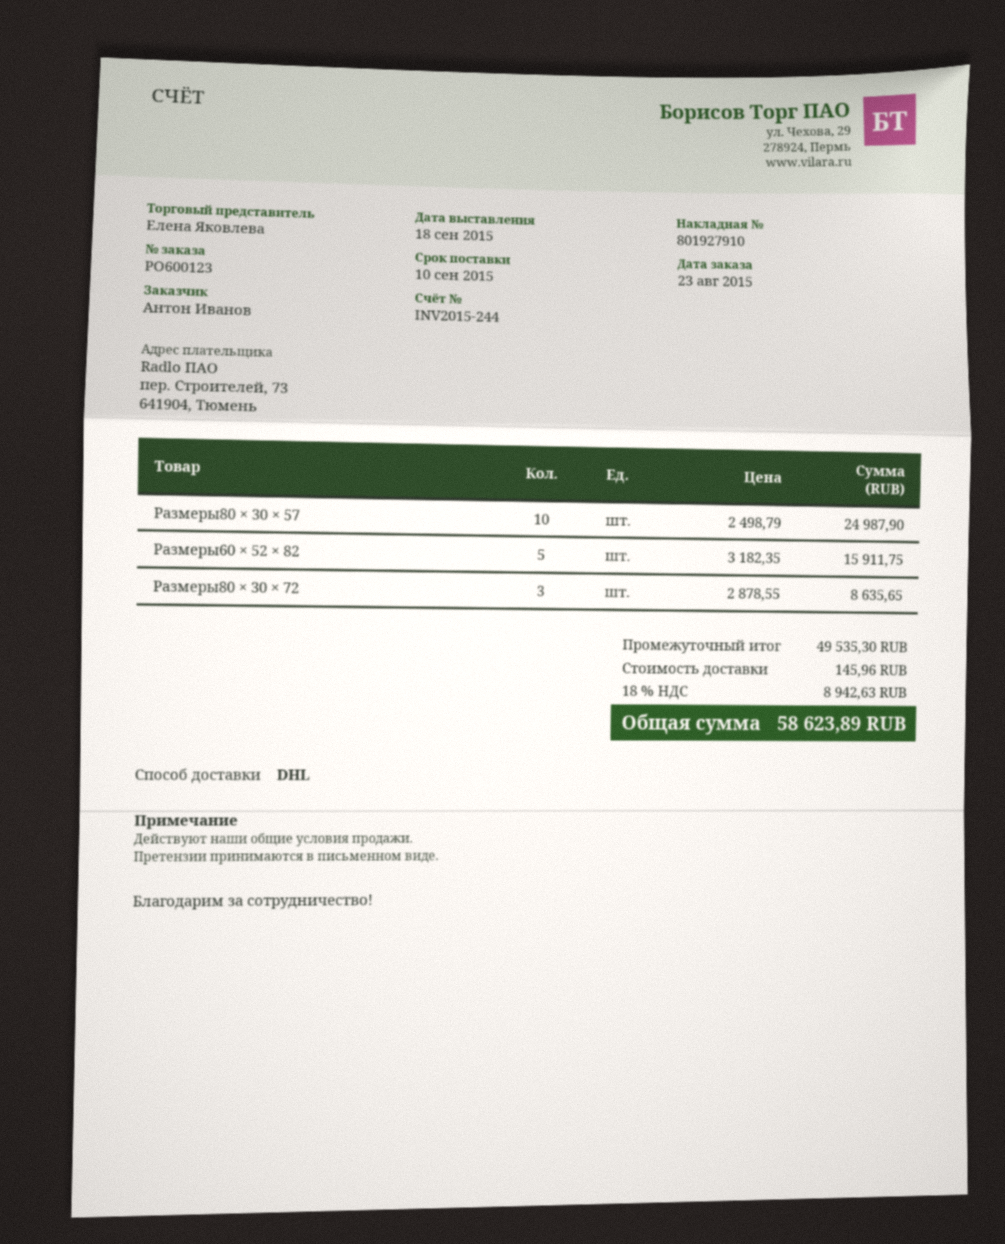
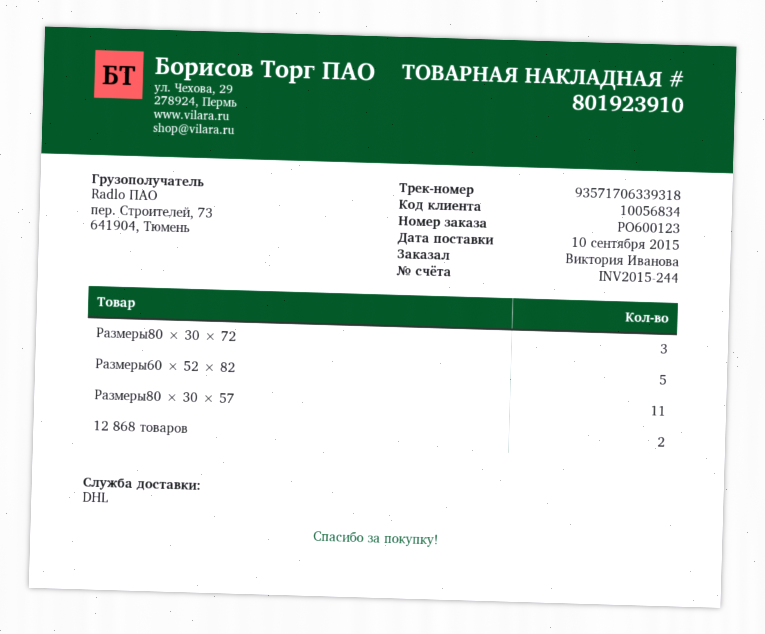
delivery note number: 801927910 -> 801923910
ordered by: Антон Иванов -> Виктория Иванова
Размеры80 × 30 × 57: 10 -> 11
12 868 товаров: none -> 2

